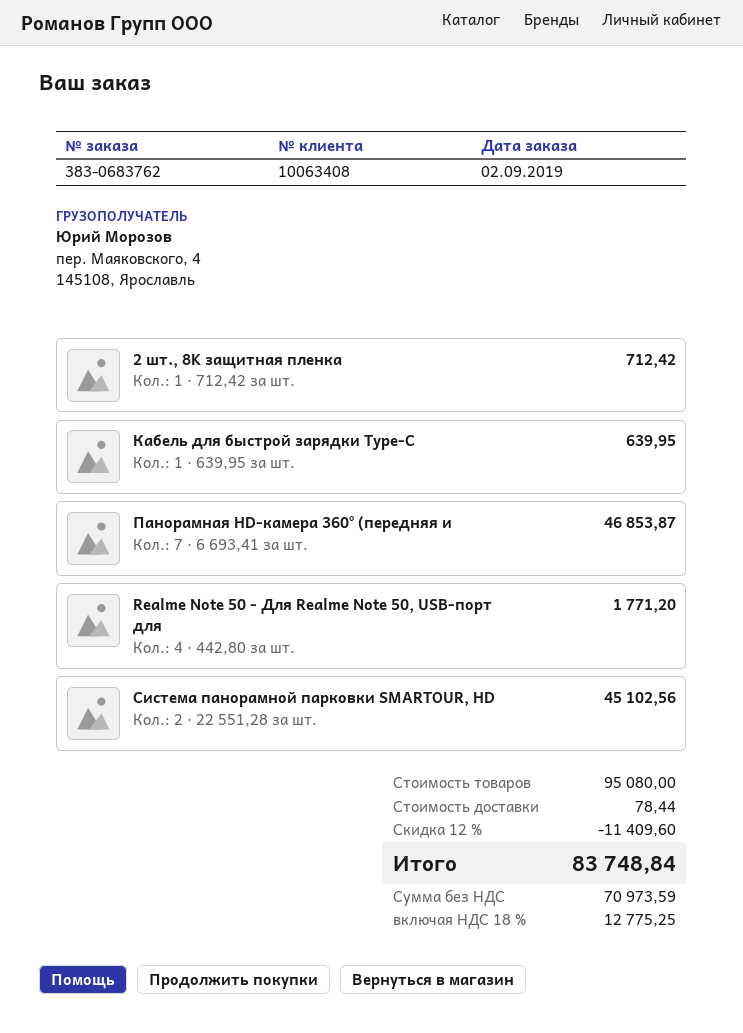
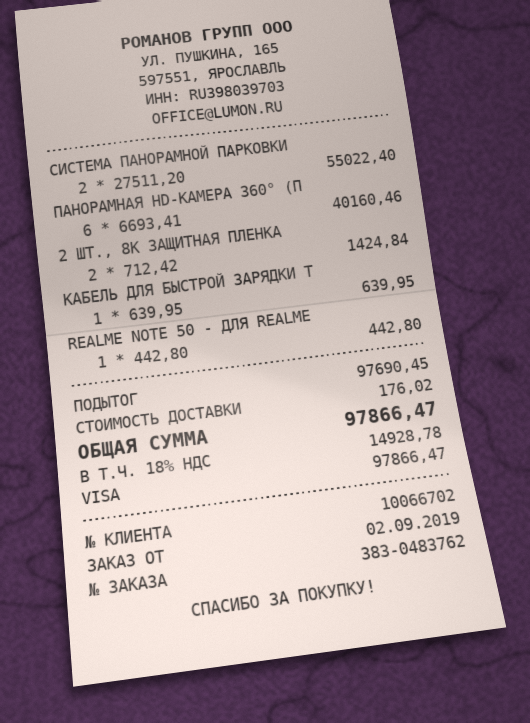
order number: 383-0683762 -> 383-0483762
customer number: 10063408 -> 10066702
2 шт., 8K защитная пленка: 1 x 712.42 = 712.42 -> 2 x 712.42 = 1424.84
Панорамная HD-камера 360° (передняя и: 7 x 6693.41 = 46853.87 -> 6 x 6693.41 = 40160.46
Realme Note 50 - Для Realme Note 50, USB-порт для: 4 x 442.80 = 1771.20 -> 1 x 442.80 = 442.80
Система панорамной парковки SMARTOUR, HD: 2 x 22551.28 = 45102.56 -> 2 x 27511.20 = 55022.40
subtotal: 95080.00 -> 97690.45
discount: 12% = 11409.60 -> none
shipping: 78.44 -> 176.02
tax: 18% = 12775.25 -> 18% = 14928.78
total: 83748.84 -> 97866.47

